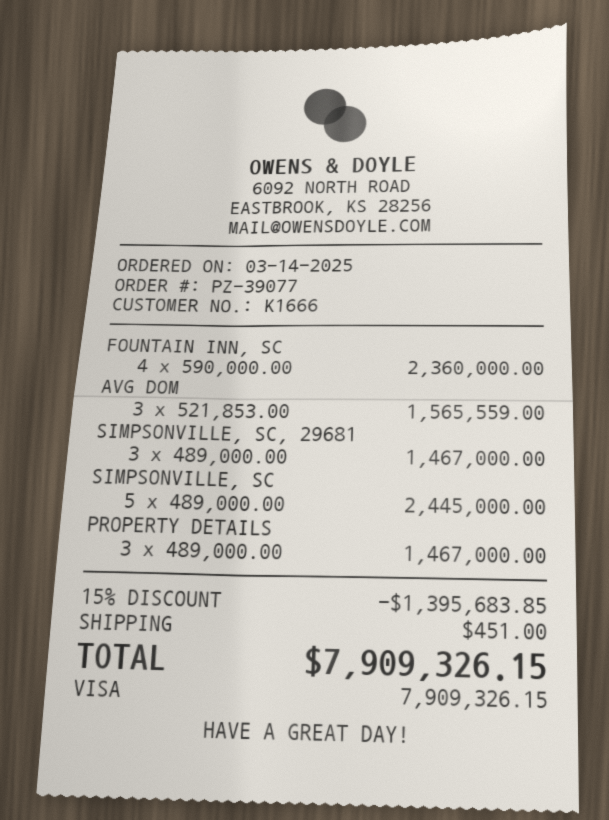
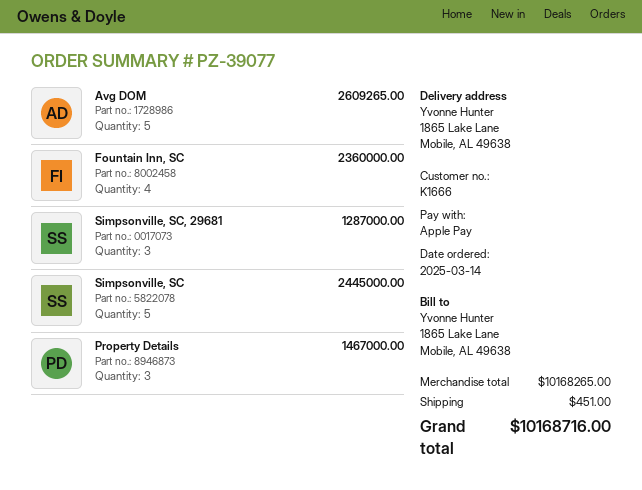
payment method: Visa -> Apple Pay
AVG DOM: 3 for 1565559.00 -> 5 for 2609265.00
SIMPSONVILLE, SC, 29681: 3 for 1467000.00 -> 3 for 1287000.00
discount: 15% = 1395683.85 -> none
total: 7909326.15 -> 10168716.00

